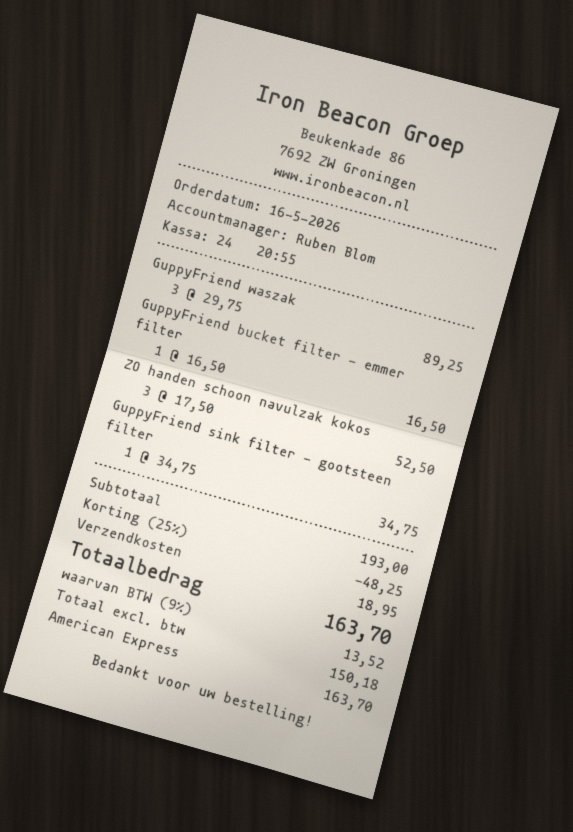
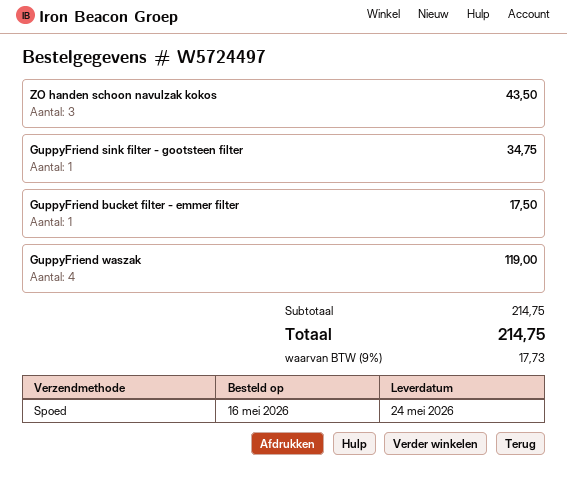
GuppyFriend waszak: 3 for 89.25 -> 4 for 119.00
GuppyFriend bucket filter - emmer filter: 1 for 16.50 -> 1 for 17.50
ZO handen schoon navulzak kokos: 3 for 52.50 -> 3 for 43.50
subtotal: 193.00 -> 214.75
discount: 25% = 48.25 -> none
shipping: 18.95 -> none
tax: 9% = 13.52 -> 9% = 17.73
total: 163.70 -> 214.75

